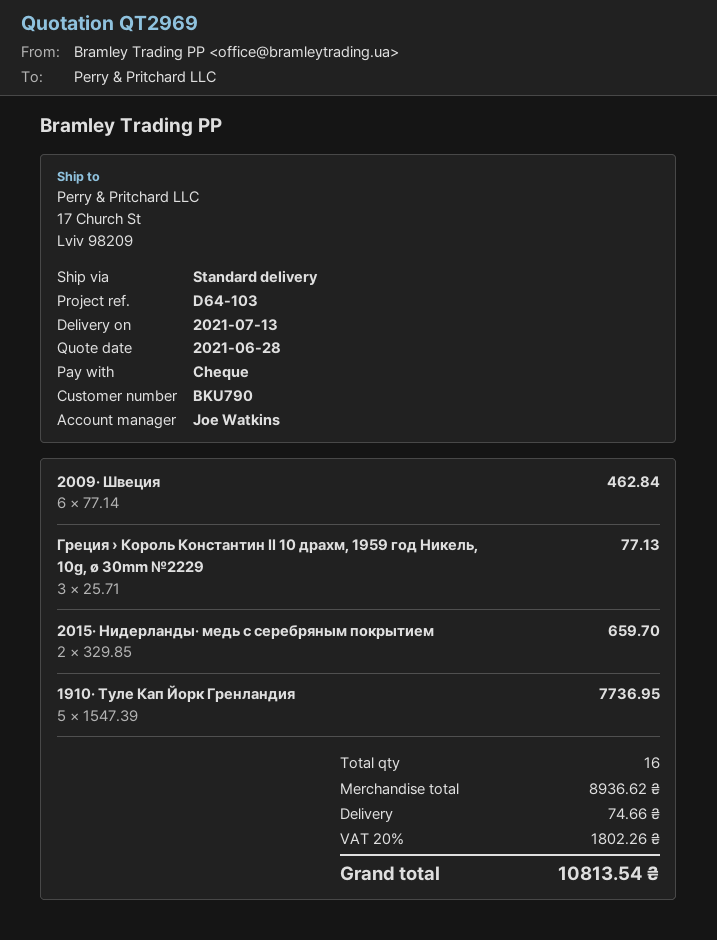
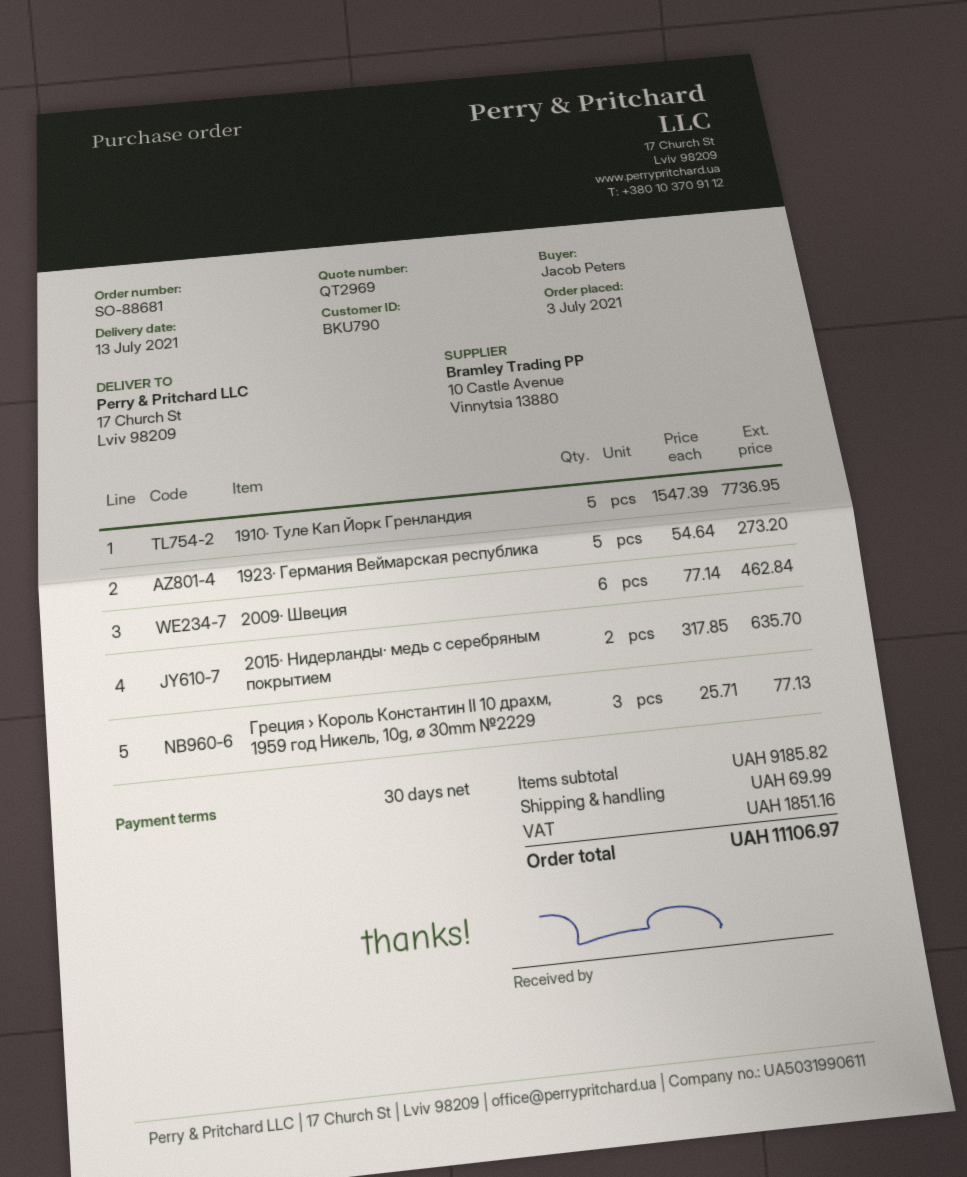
2015· Нидерланды· медь с серебряным покрытием: 2 x 329.85 = 659.70 -> 2 x 317.85 = 635.70
1923· Германия Веймарская республика: none -> 5 x 54.64 = 273.20
subtotal: 8936.62 -> 9185.82
shipping: 74.66 -> 69.99
tax: 1802.26 -> 1851.16
total: 10813.54 -> 11106.97

